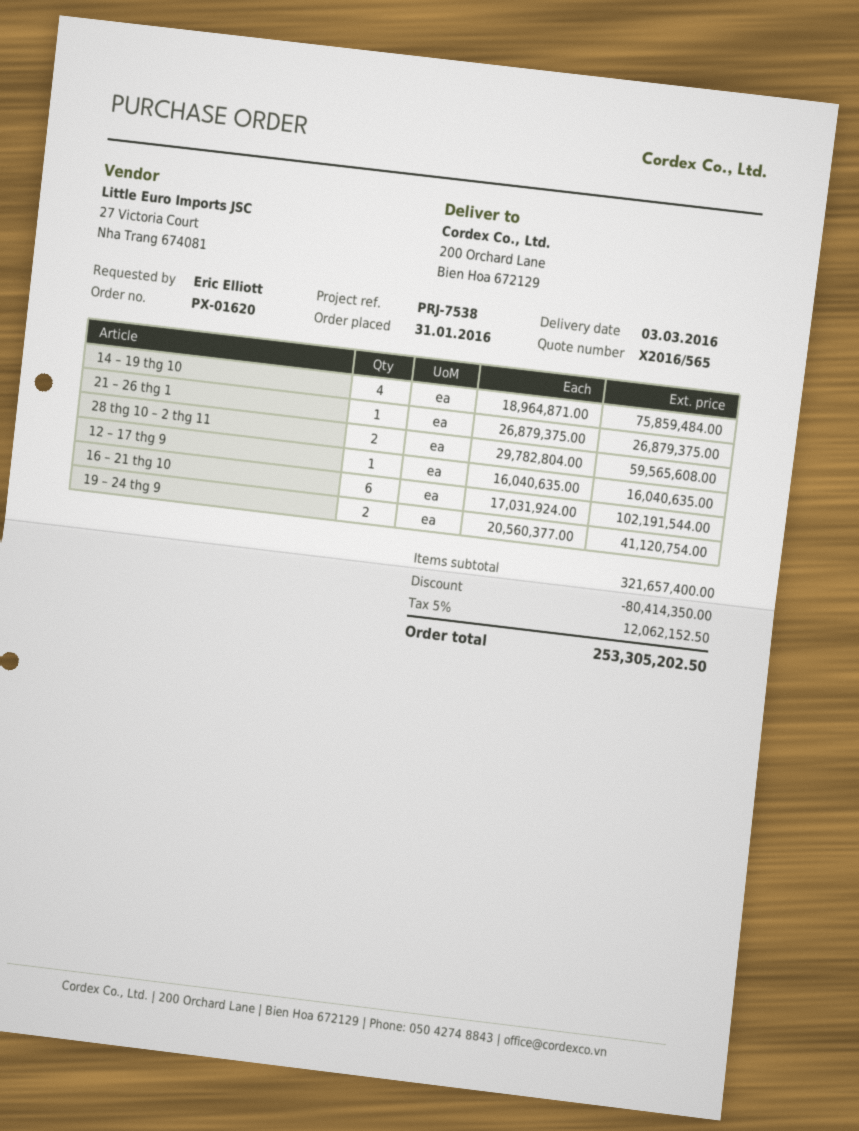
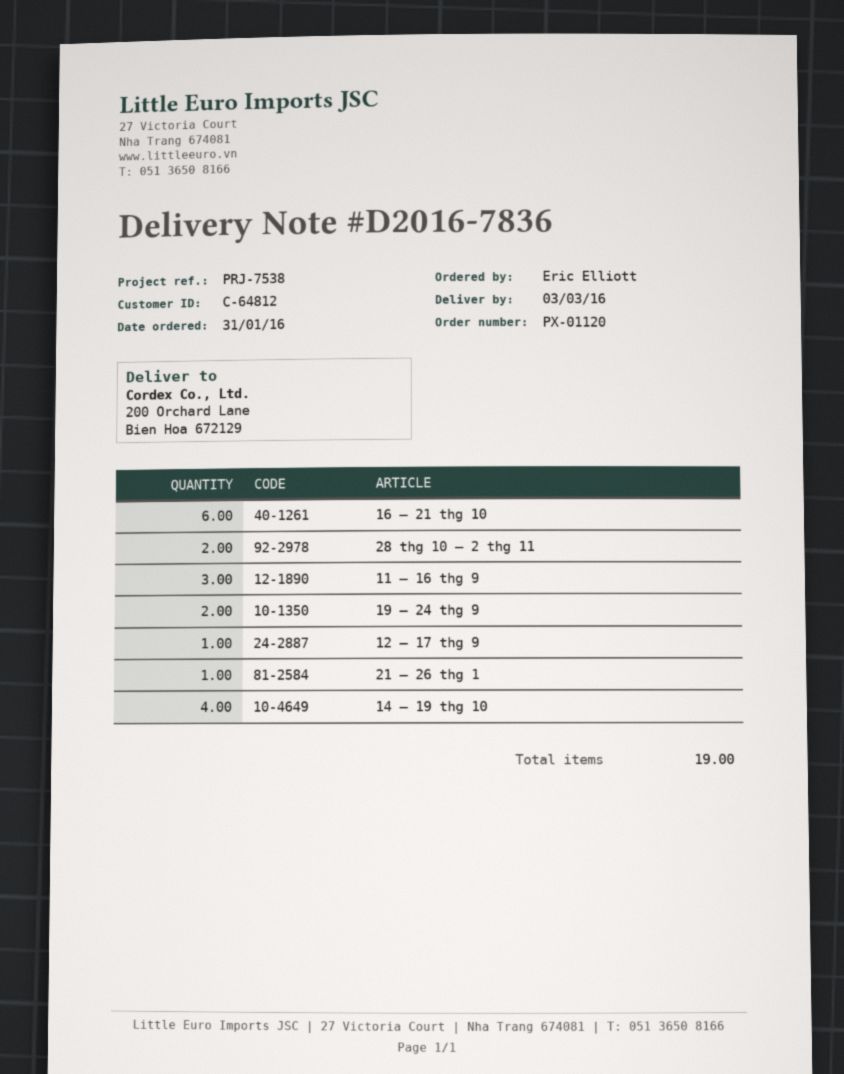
order number: PX-01620 -> PX-01120
11 – 16 thg 9: none -> 3

